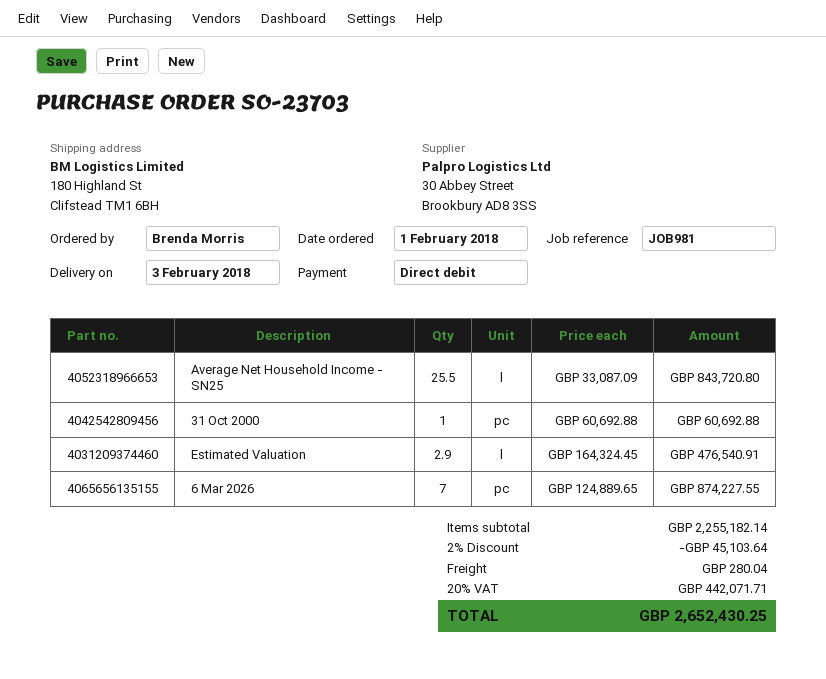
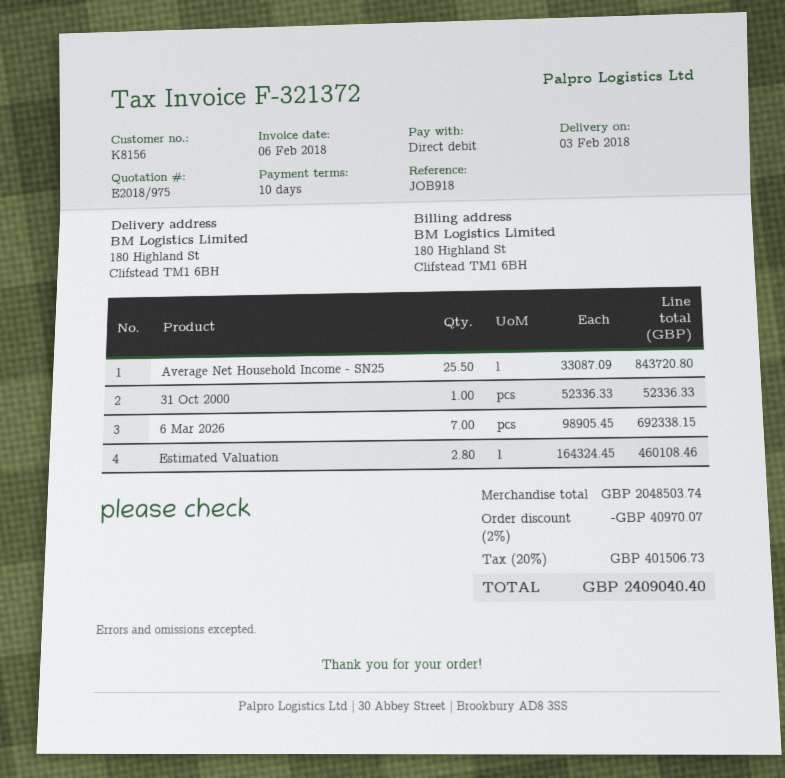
reference: JOB981 -> JOB918
31 Oct 2000: 1 x 60692.88 = 60692.88 -> 1 x 52336.33 = 52336.33
Estimated Valuation: 2.9 x 164324.45 = 476540.91 -> 2.8 x 164324.45 = 460108.46
6 Mar 2026: 7 x 124889.65 = 874227.55 -> 7 x 98905.45 = 692338.15
subtotal: 2255182.14 -> 2048503.74
discount: 2% = 45103.64 -> 2% = 40970.07
shipping: 280.04 -> none
tax: 20% = 442071.71 -> 20% = 401506.73
total: 2652430.25 -> 2409040.40

